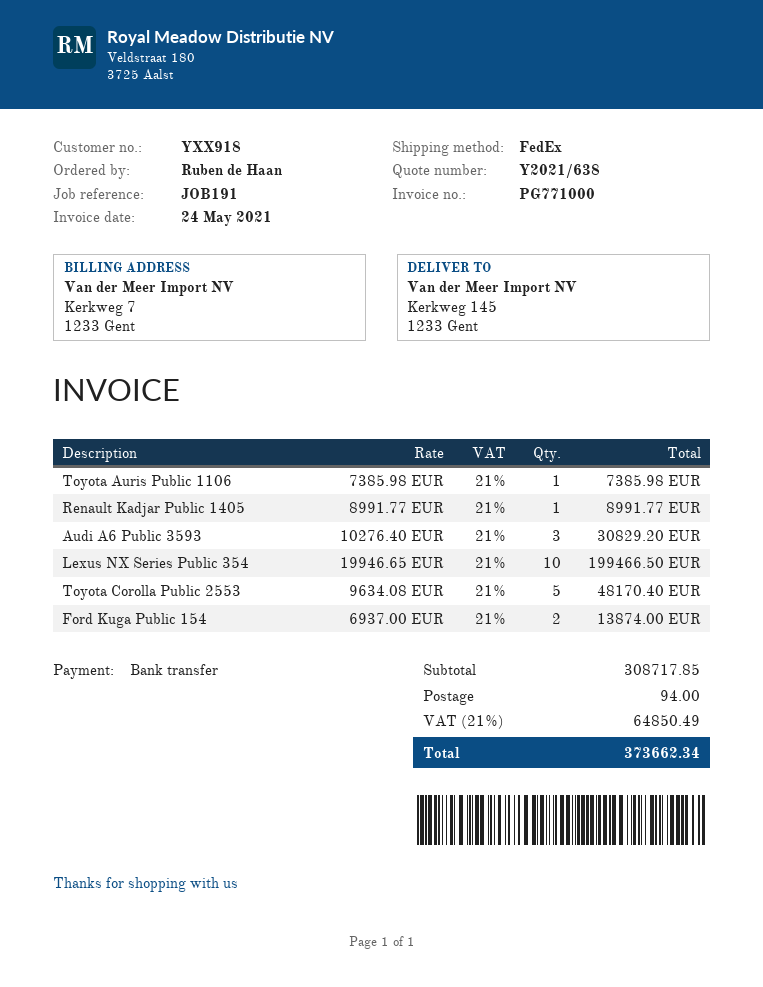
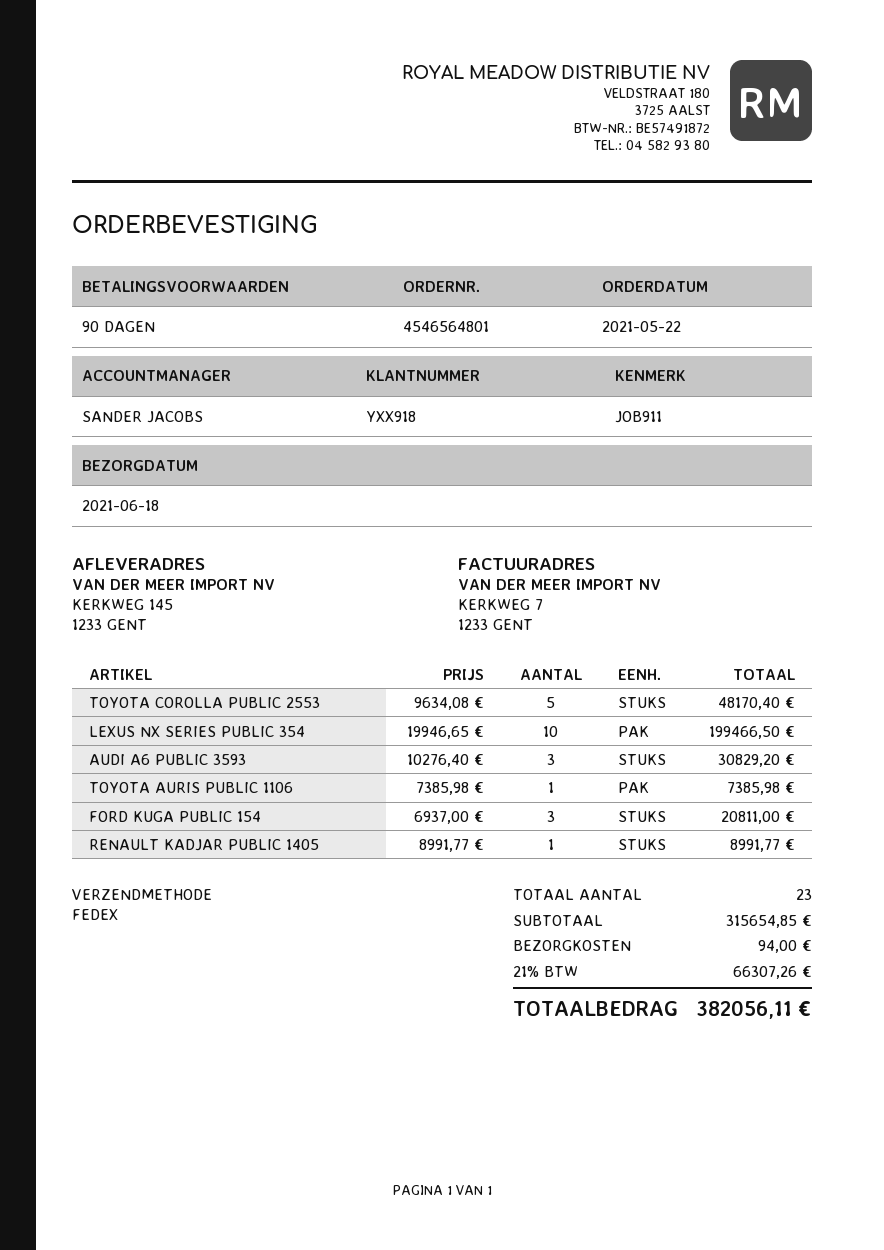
reference: JOB191 -> JOB911
Ford Kuga Public 154: 2 x 6937.00 = 13874.00 -> 3 x 6937.00 = 20811.00
subtotal: 308717.85 -> 315654.85
tax: 21% = 64850.49 -> 21% = 66307.26
total: 373662.34 -> 382056.11

